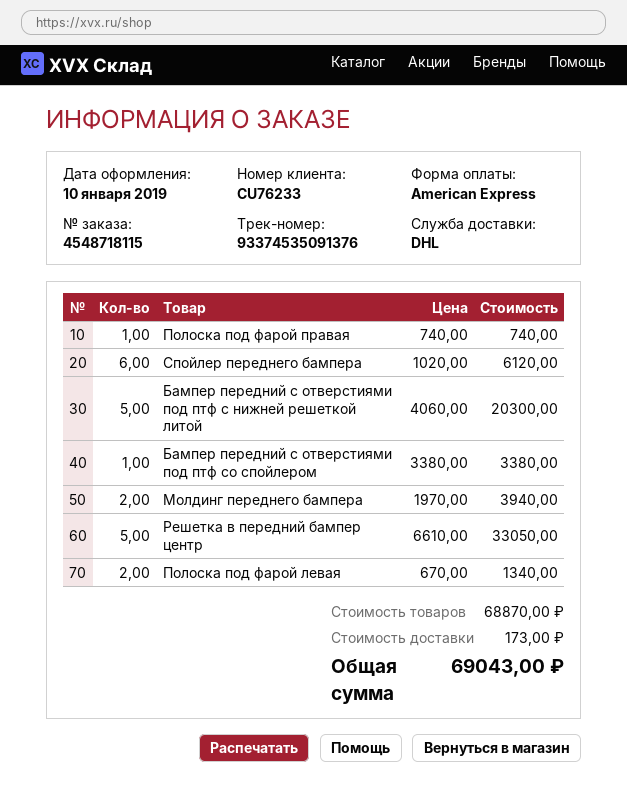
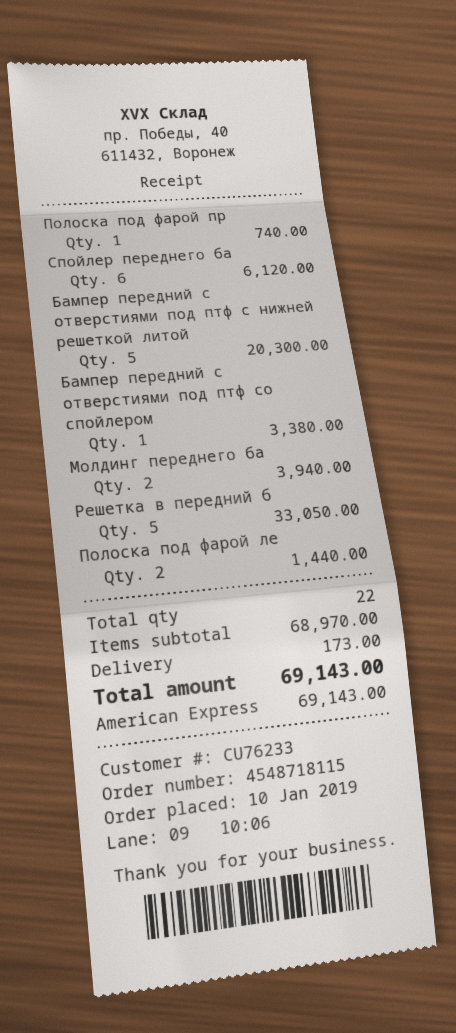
Полоска под фарой левая: 2 for 1340.00 -> 2 for 1440.00
subtotal: 68870.00 -> 68970.00
total: 69043.00 -> 69143.00

